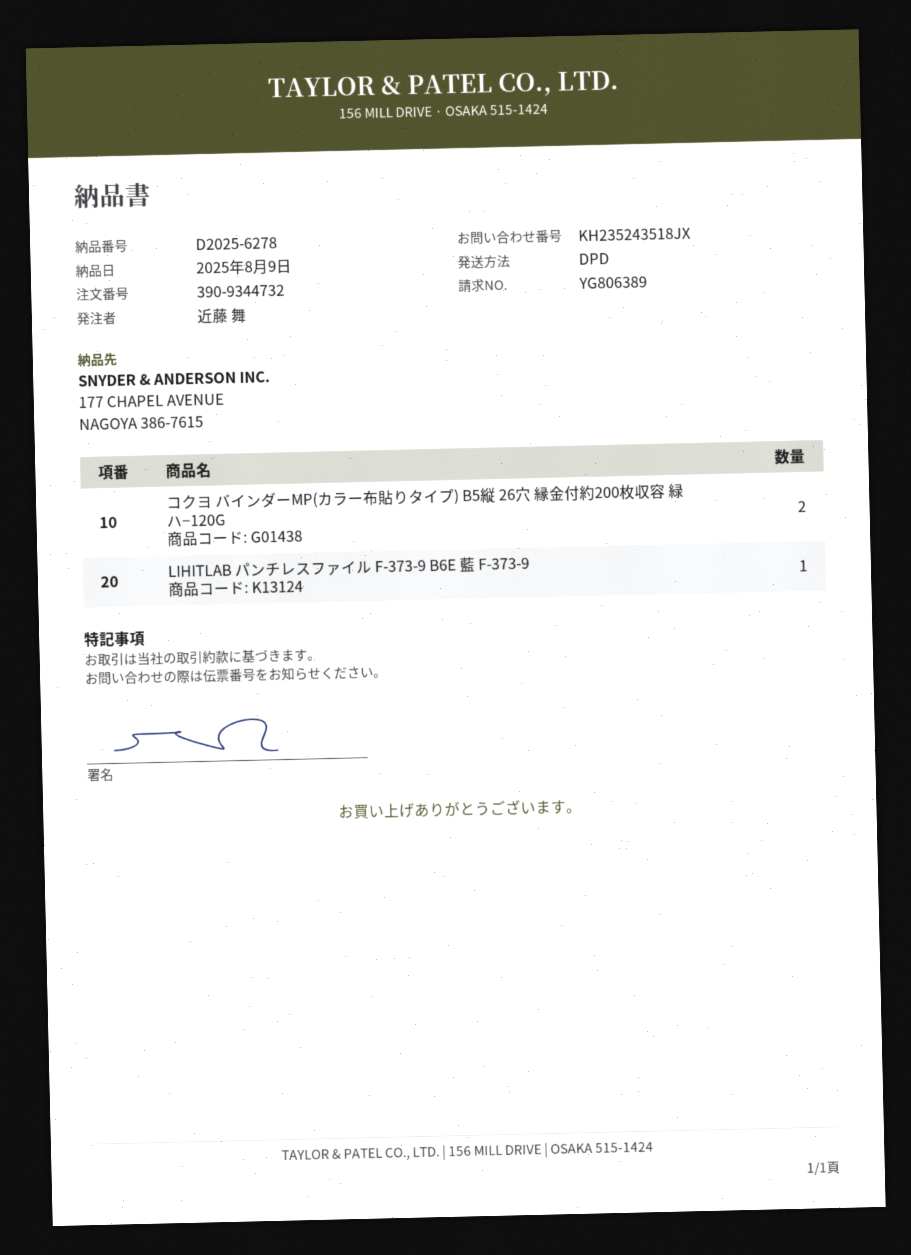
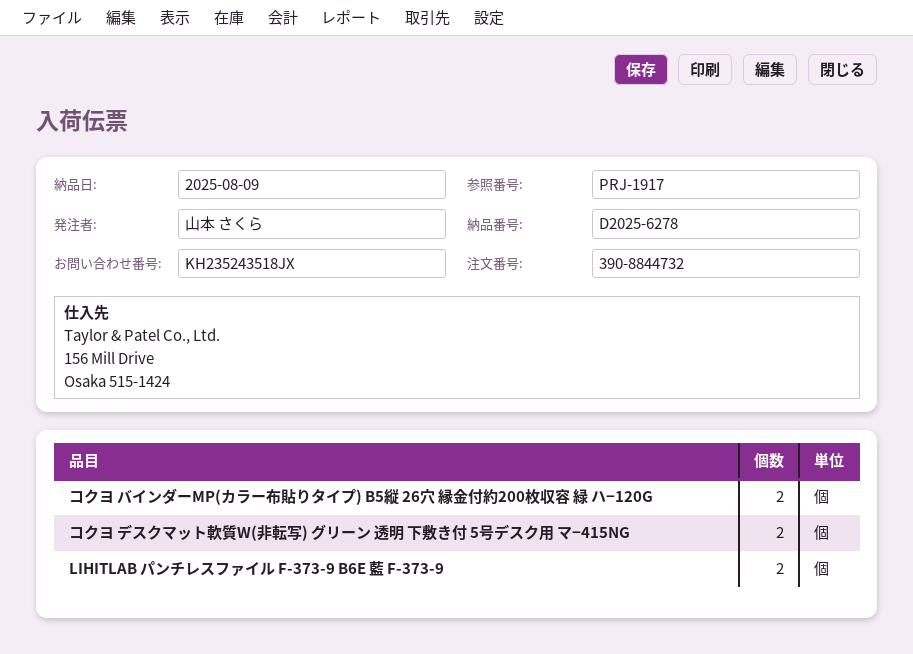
order number: 390-9344732 -> 390-8844732
ordered by: 近藤 舞 -> 山本 さくら
LIHITLAB パンチレスファイル F-373-9 B6E 藍 F-373-9: 1 -> 2
コクヨ デスクマット軟質W(非転写) グリーン 透明 下敷き付 5号デスク用 マ−415NG: none -> 2

